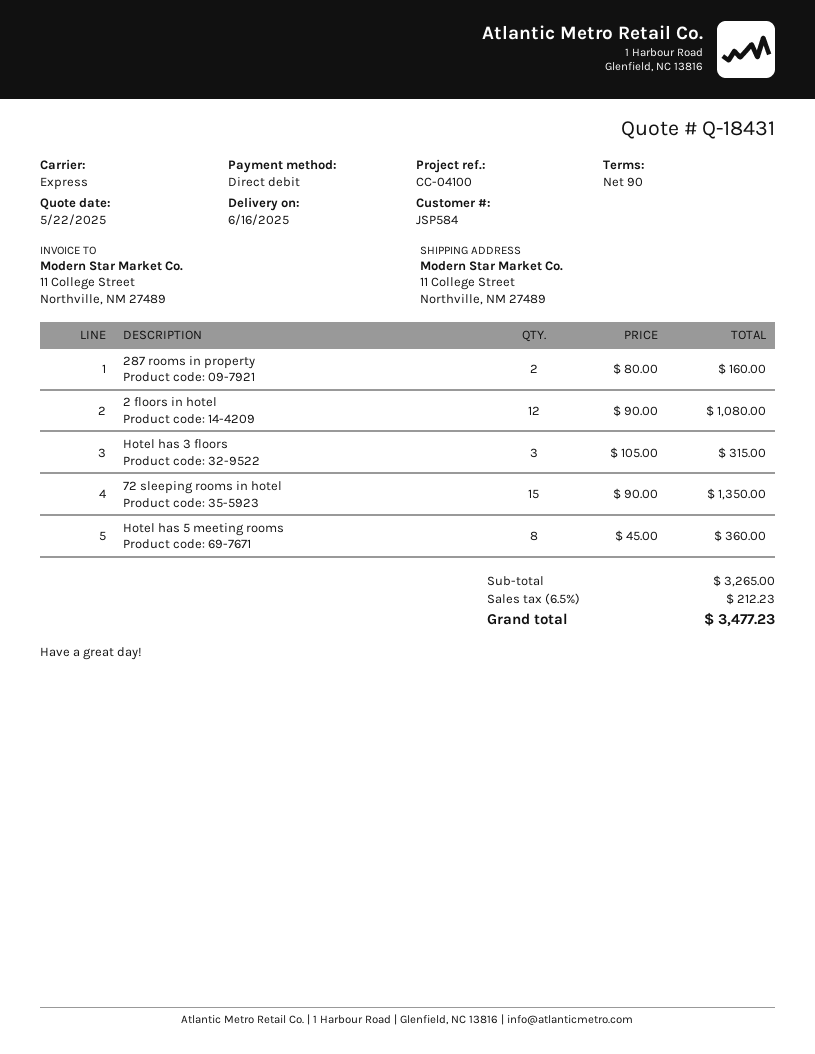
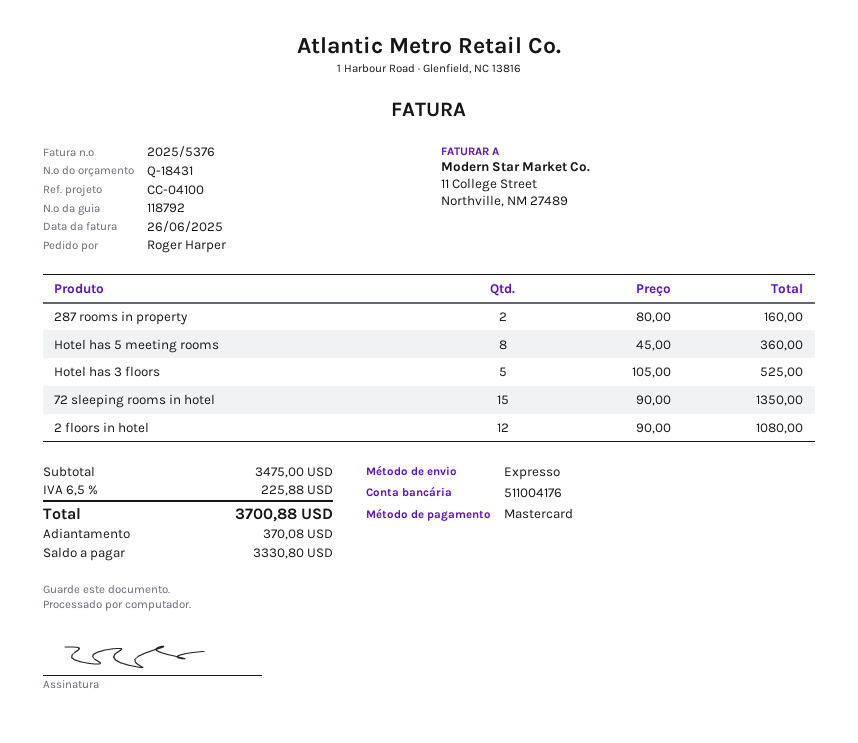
payment method: direct debit -> Mastercard
Hotel has 3 floors: 3 x 105.00 = 315.00 -> 5 x 105.00 = 525.00
subtotal: 3265.00 -> 3475.00
tax: 6.5% = 212.23 -> 6.5% = 225.88
total: 3477.23 -> 3700.88

